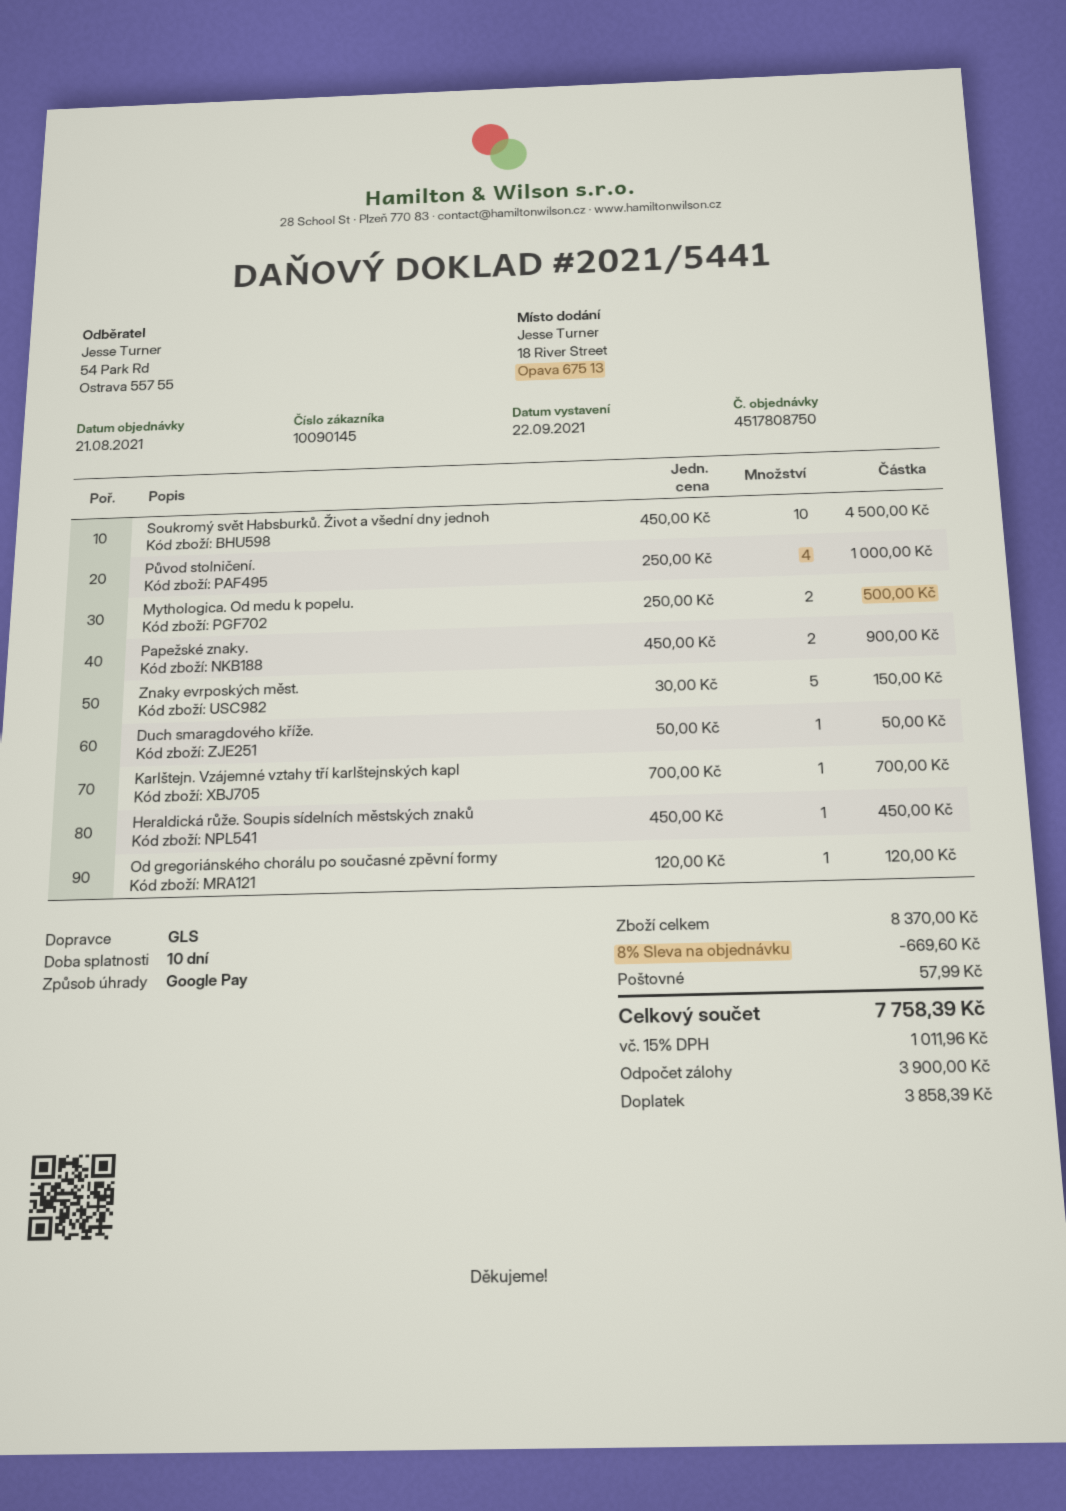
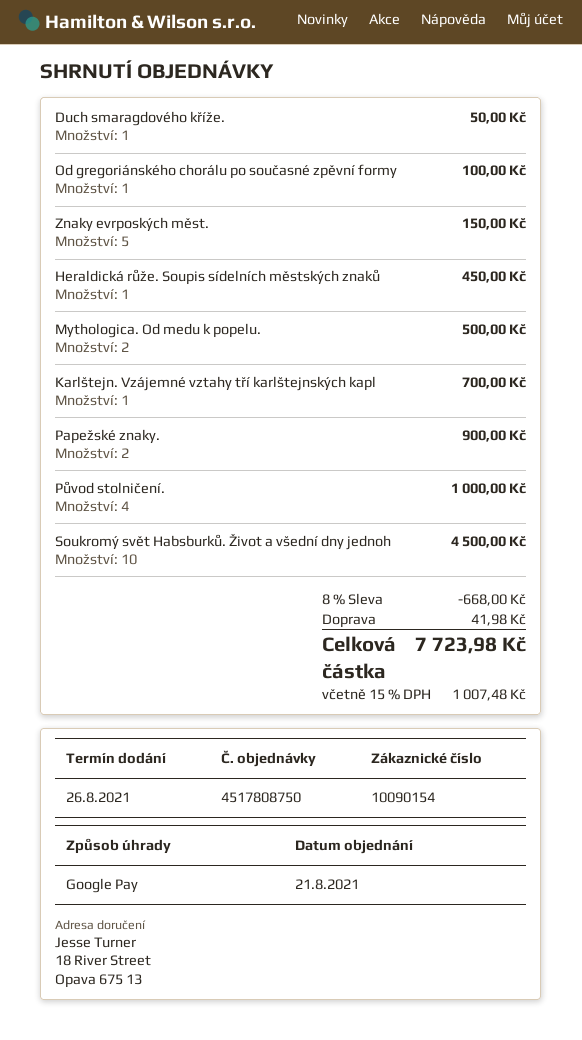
customer number: 10090145 -> 10090154
Od gregoriánského chorálu po současné zpěvní formy: 1 for 120.00 -> 1 for 100.00
discount: 8% = 669.60 -> 8% = 668.00
shipping: 57.99 -> 41.98
tax: 15% = 1011.96 -> 15% = 1007.48
total: 7758.39 -> 7723.98

